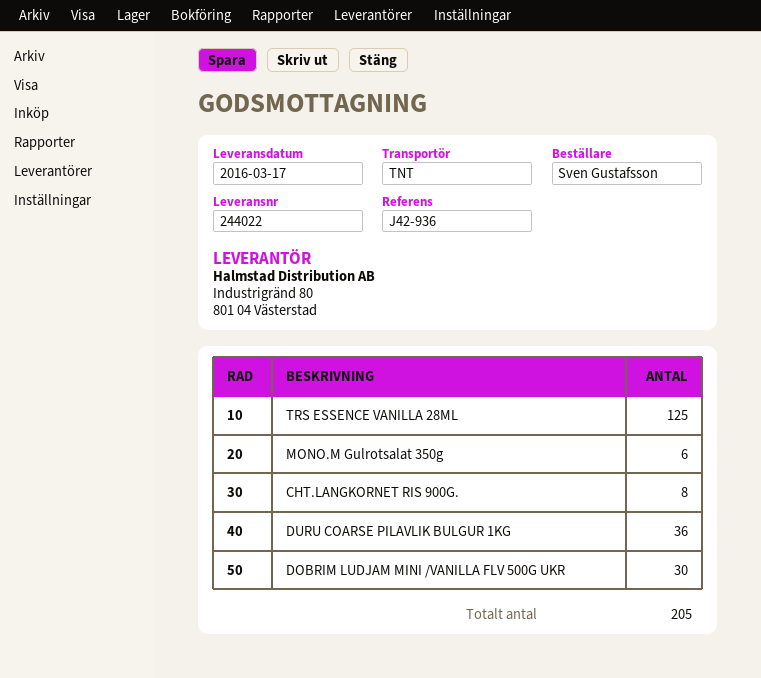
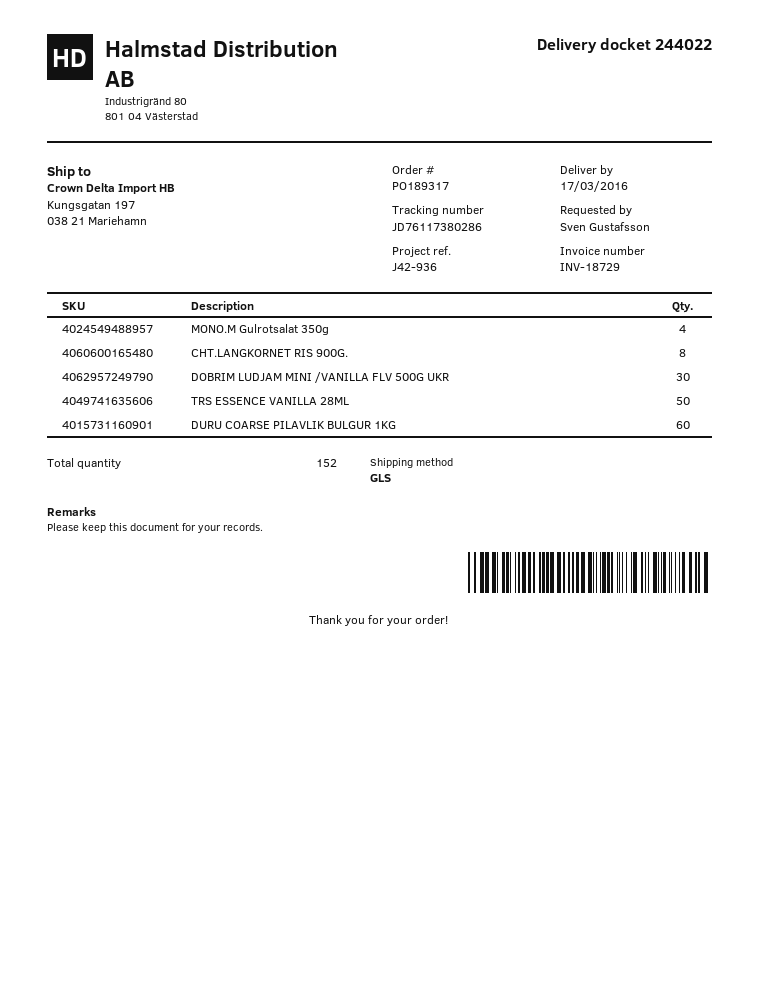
shipping method: TNT -> GLS
TRS ESSENCE VANILLA 28ML: 125 -> 50
MONO.M Gulrotsalat 350g: 6 -> 4
DURU COARSE PILAVLIK BULGUR 1KG: 36 -> 60
total quantity: 205 -> 152

